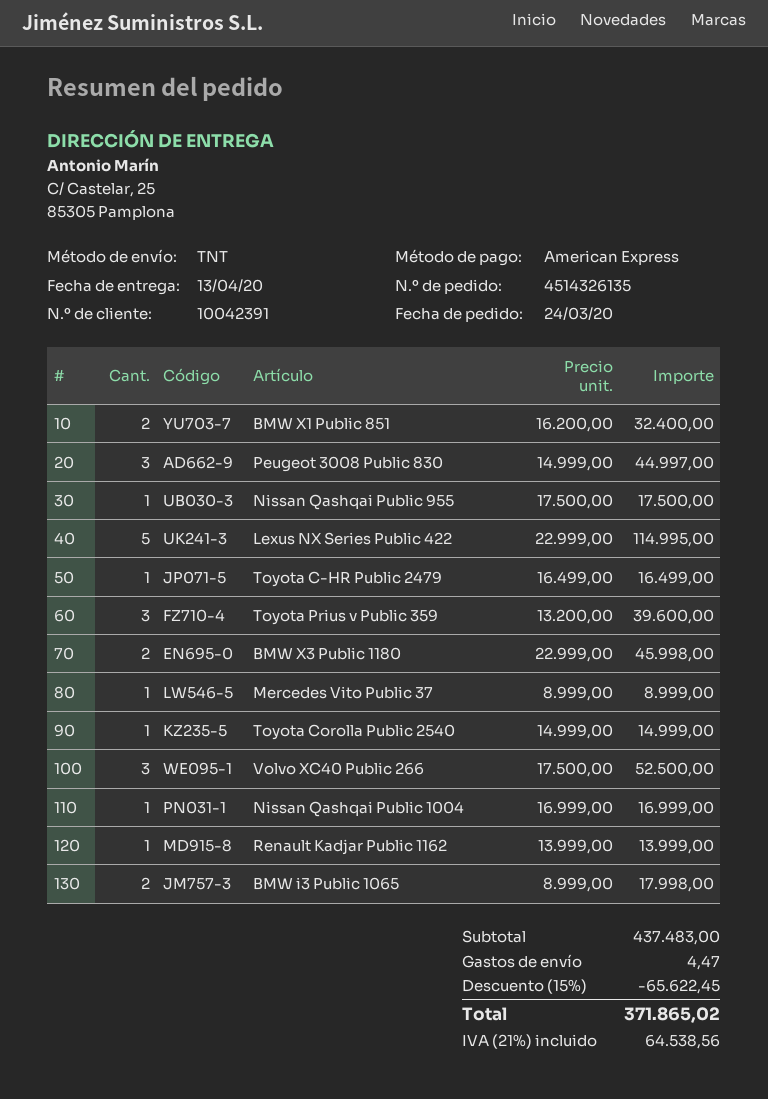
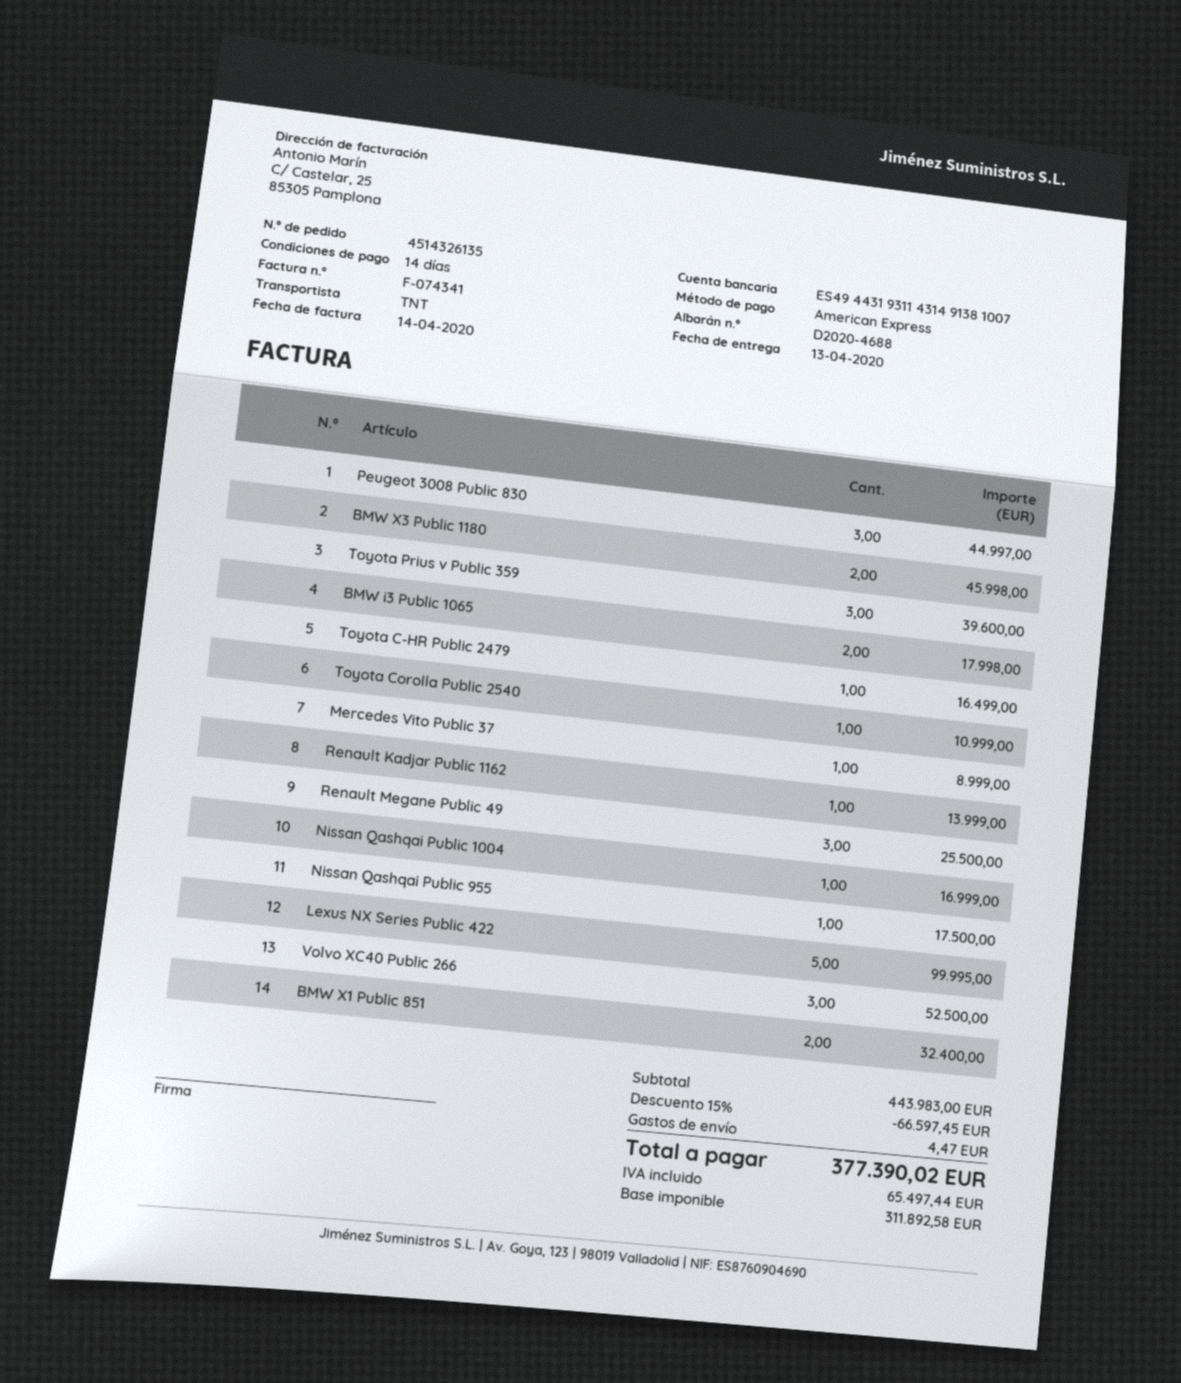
Lexus NX Series Public 422: 5 for 114995.00 -> 5 for 99995.00
Toyota Corolla Public 2540: 1 for 14999.00 -> 1 for 10999.00
Renault Megane Public 49: none -> 3 for 25500.00
subtotal: 437483.00 -> 443983.00
discount: 15% = 65622.45 -> 15% = 66597.45
tax: 64538.56 -> 65497.44
total: 371865.02 -> 377390.02

